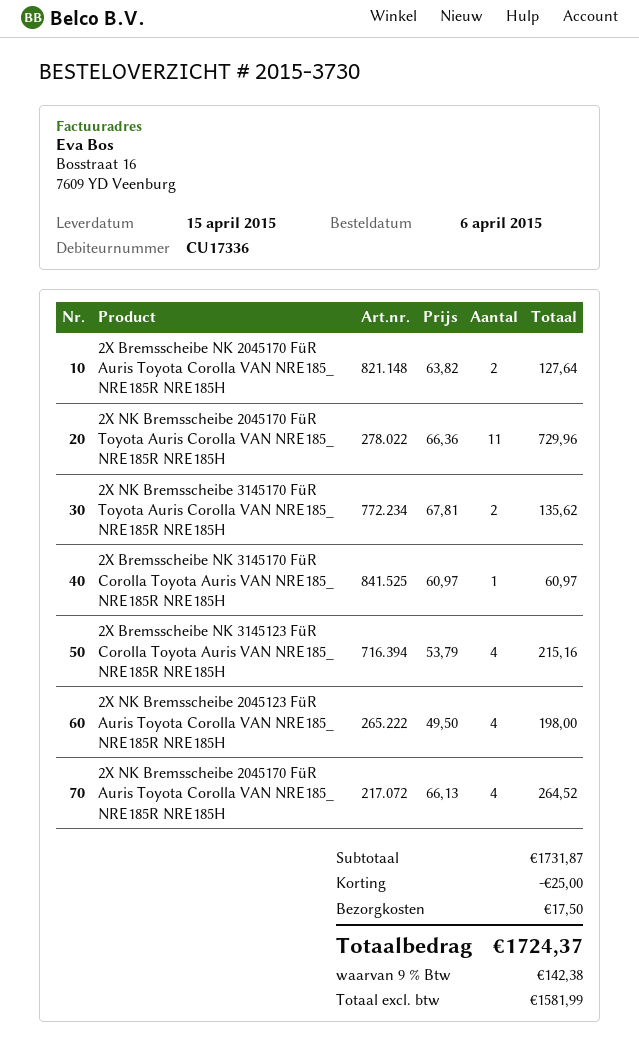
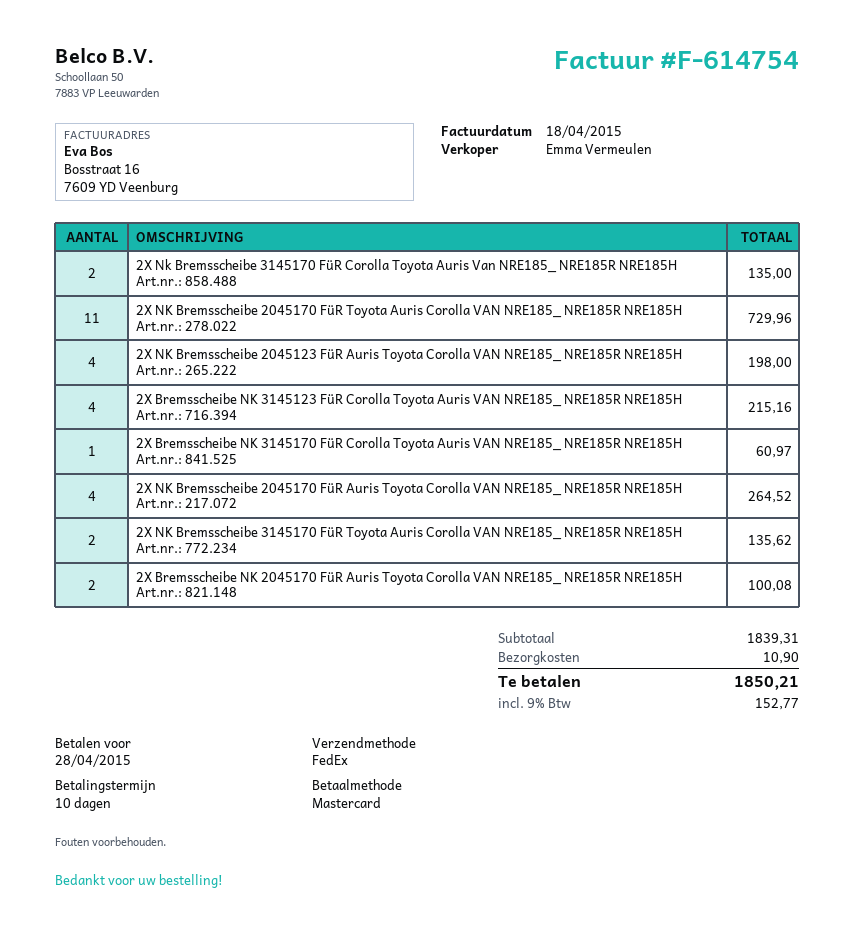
2X Bremsscheibe NK 2045170 FüR Auris Toyota Corolla VAN NRE185_ NRE185R NRE185H: 2 for 127.64 -> 2 for 100.08
2X Nk Bremsscheibe 3145170 FüR Corolla Toyota Auris Van NRE185_ NRE185R NRE185H: none -> 2 for 135.00
subtotal: 1731.87 -> 1839.31
discount: 25.00 -> none
shipping: 17.50 -> 10.90
tax: 9% = 142.38 -> 9% = 152.77
total: 1724.37 -> 1850.21

